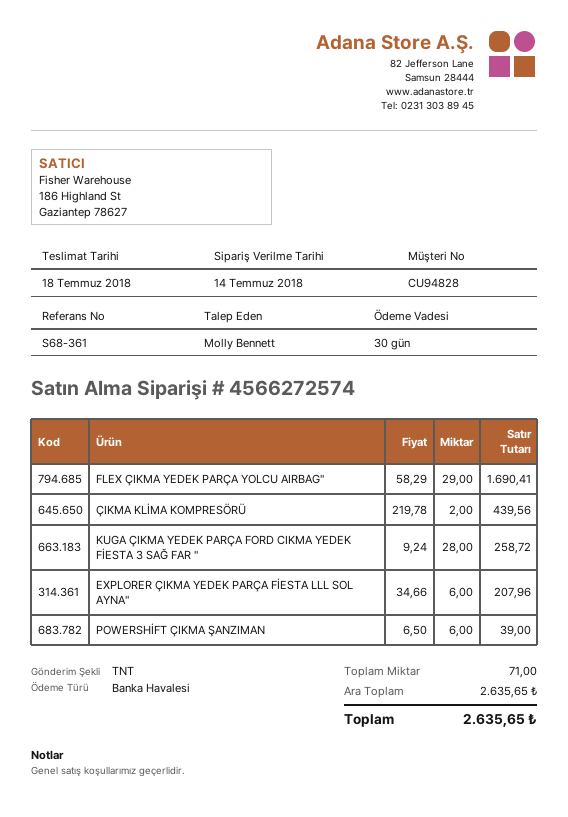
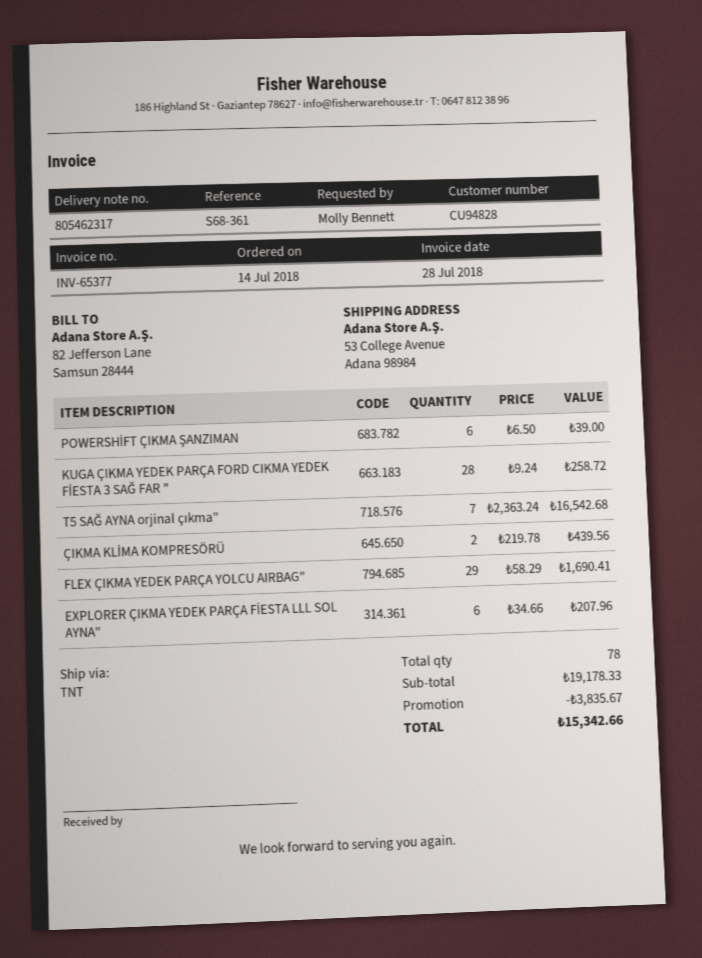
T5 SAĞ AYNA orjinal çıkma": none -> 7 x 2363.24 = 16542.68
total quantity: 71 -> 78
subtotal: 2635.65 -> 19178.33
discount: none -> 3835.67
total: 2635.65 -> 15342.66

